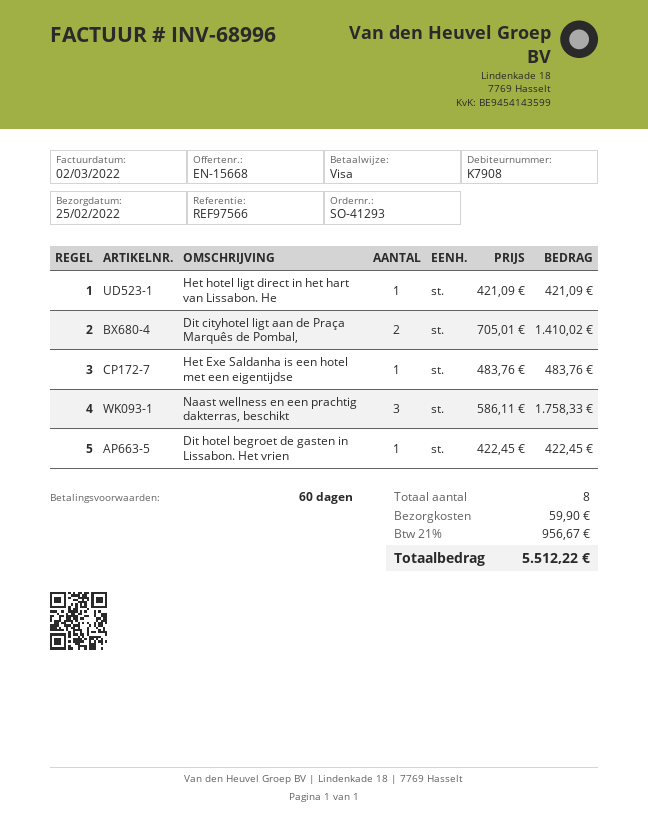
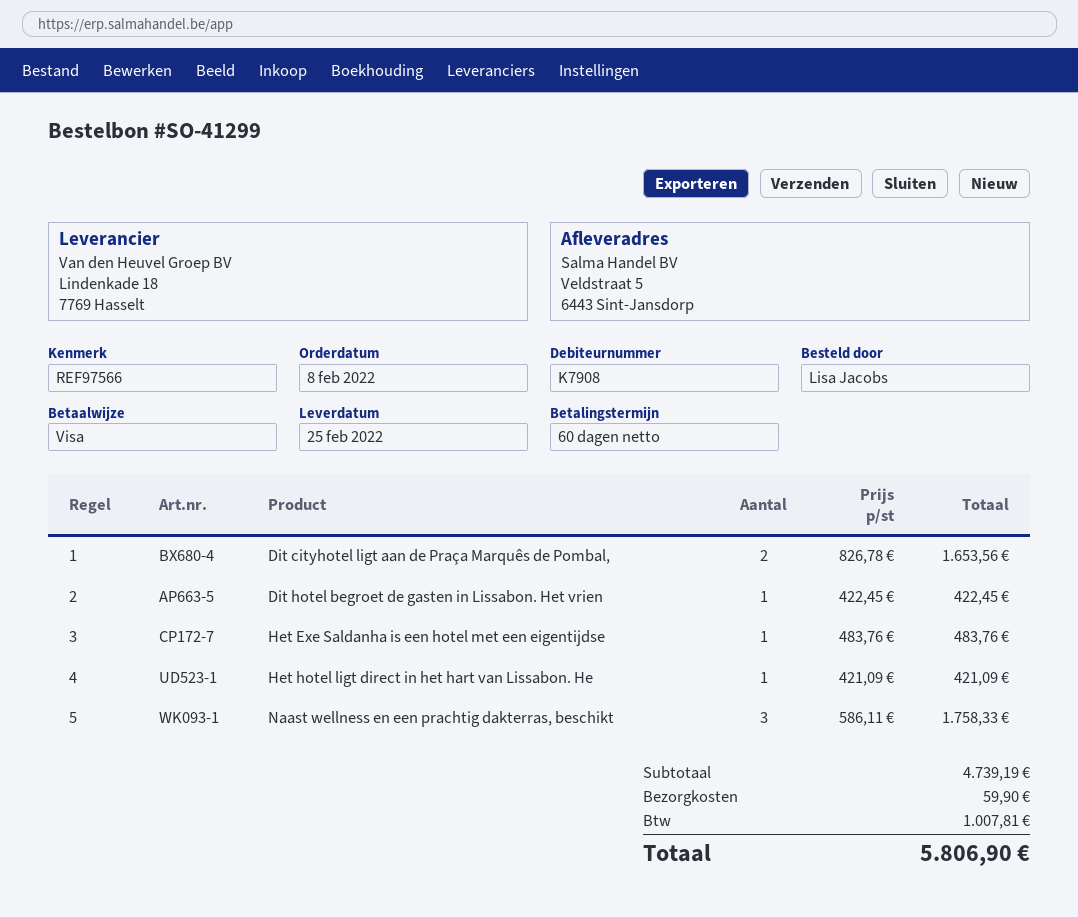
order number: SO-41293 -> SO-41299
Dit cityhotel ligt aan de Praça Marquês de Pombal,: 2 x 705.01 = 1410.02 -> 2 x 826.78 = 1653.56
tax: 956.67 -> 1007.81
total: 5512.22 -> 5806.90

